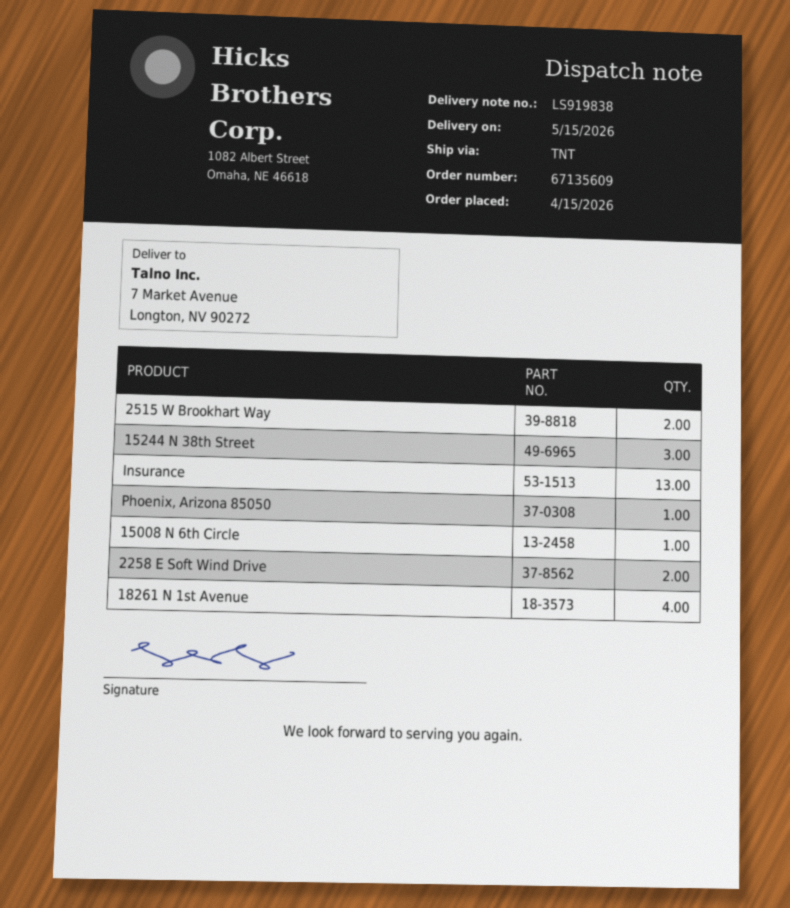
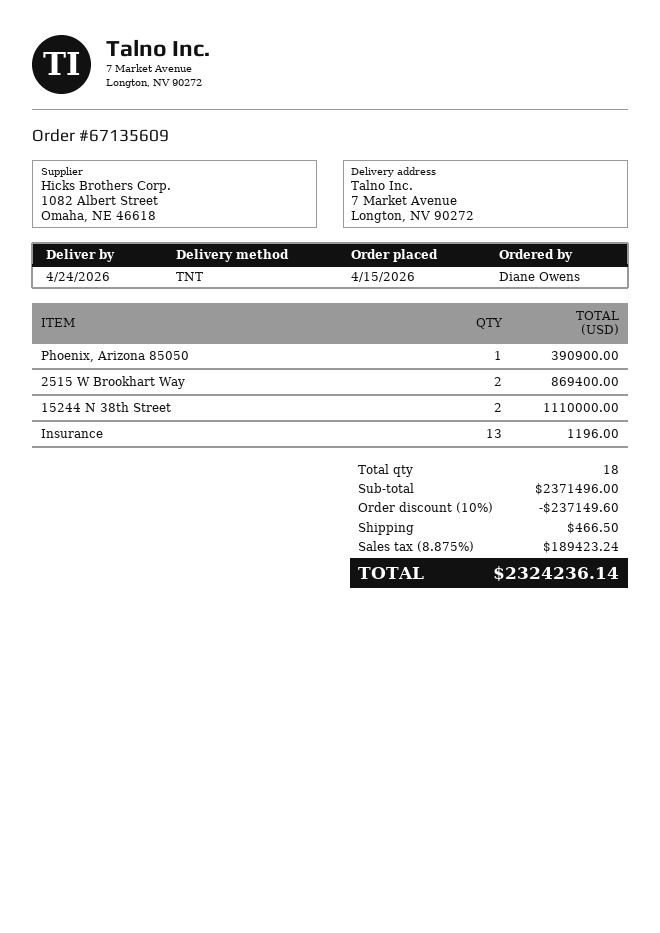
delivery date: 2026-05-15 -> 2026-04-24
15244 N 38th Street: 3 -> 2
15008 N 6th Circle: 1 -> none
2258 E Soft Wind Drive: 2 -> none
18261 N 1st Avenue: 4 -> none

